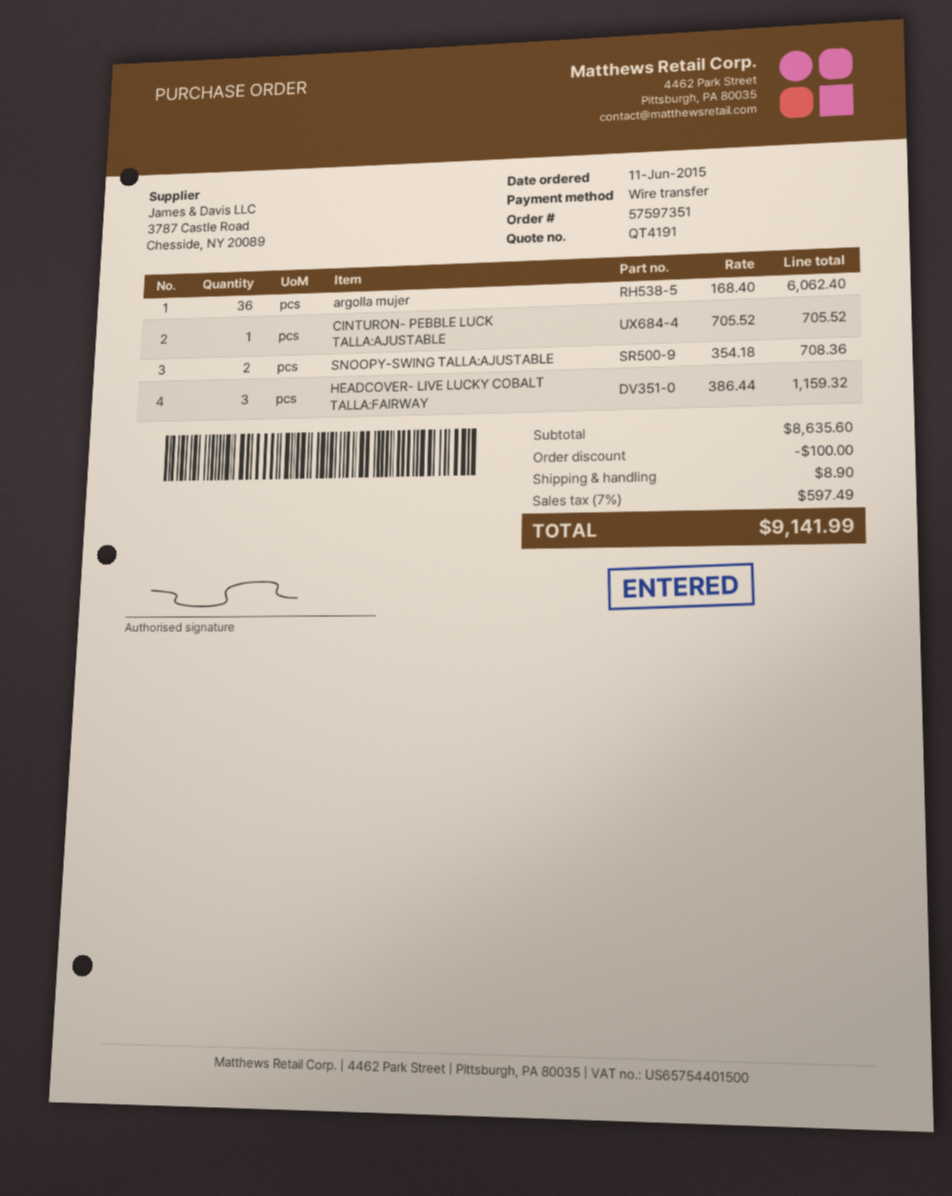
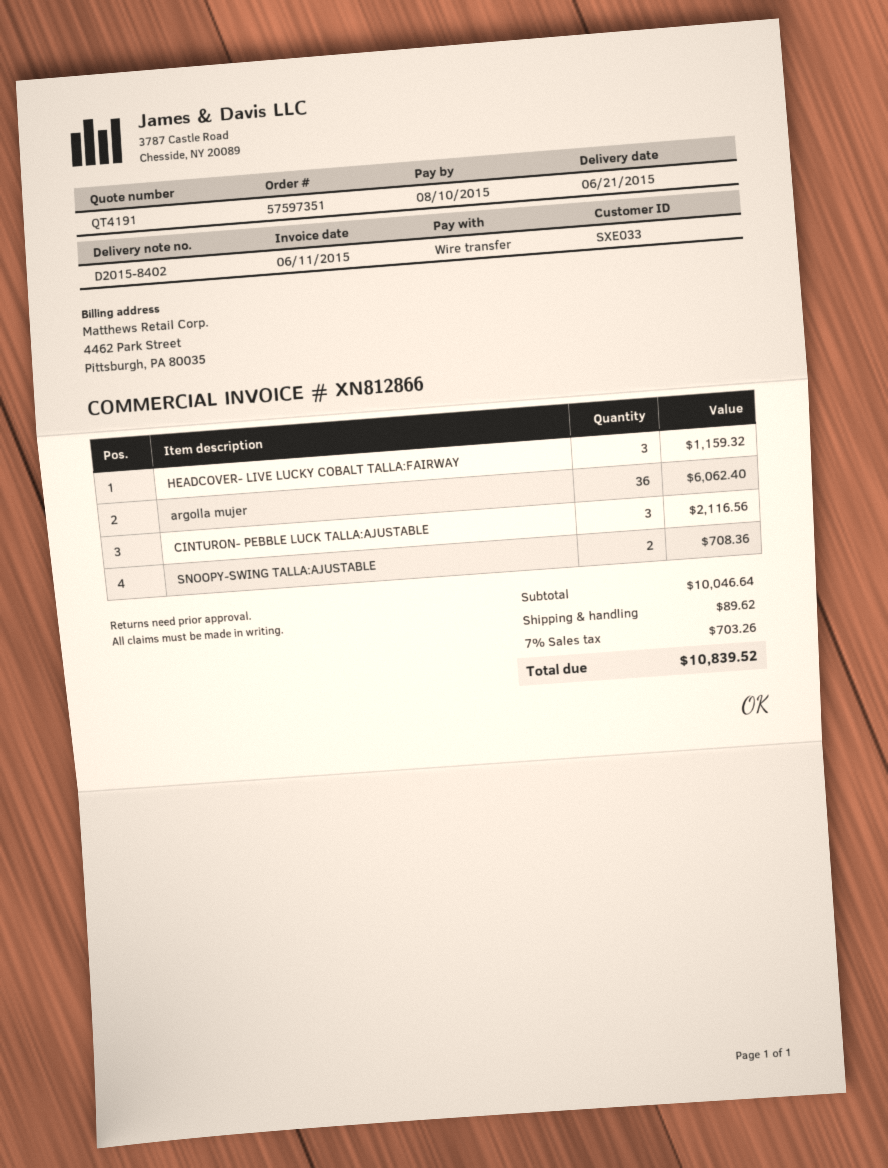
CINTURON- PEBBLE LUCK TALLA:AJUSTABLE: 1 for 705.52 -> 3 for 2116.56
subtotal: 8635.60 -> 10046.64
discount: 100.00 -> none
shipping: 8.90 -> 89.62
tax: 7% = 597.49 -> 7% = 703.26
total: 9141.99 -> 10839.52

